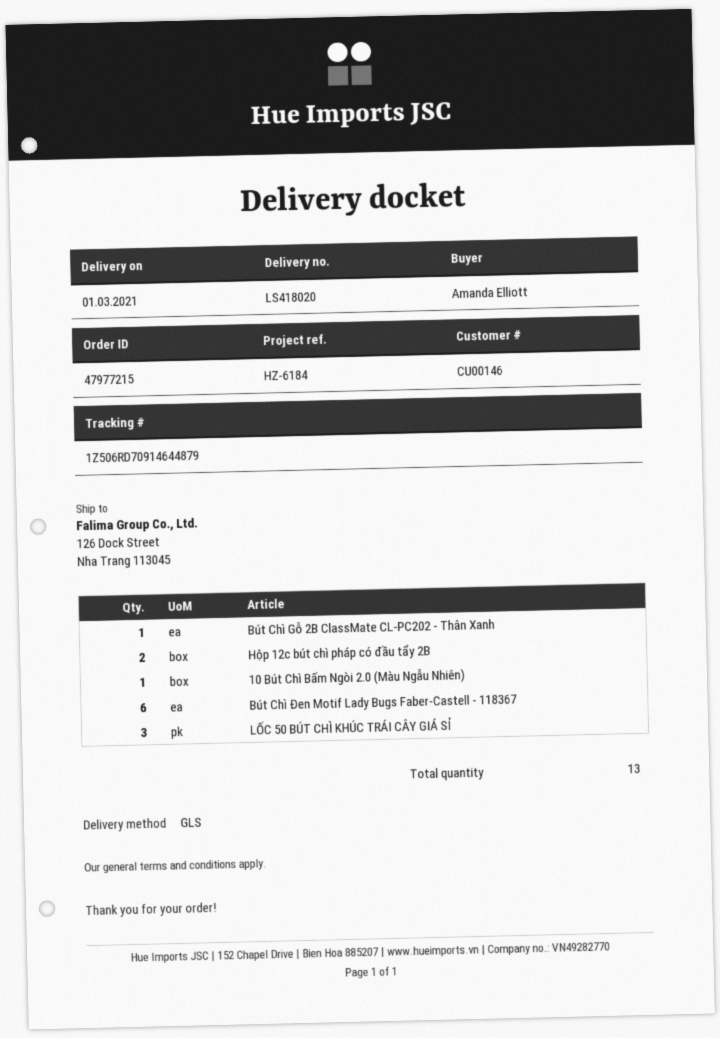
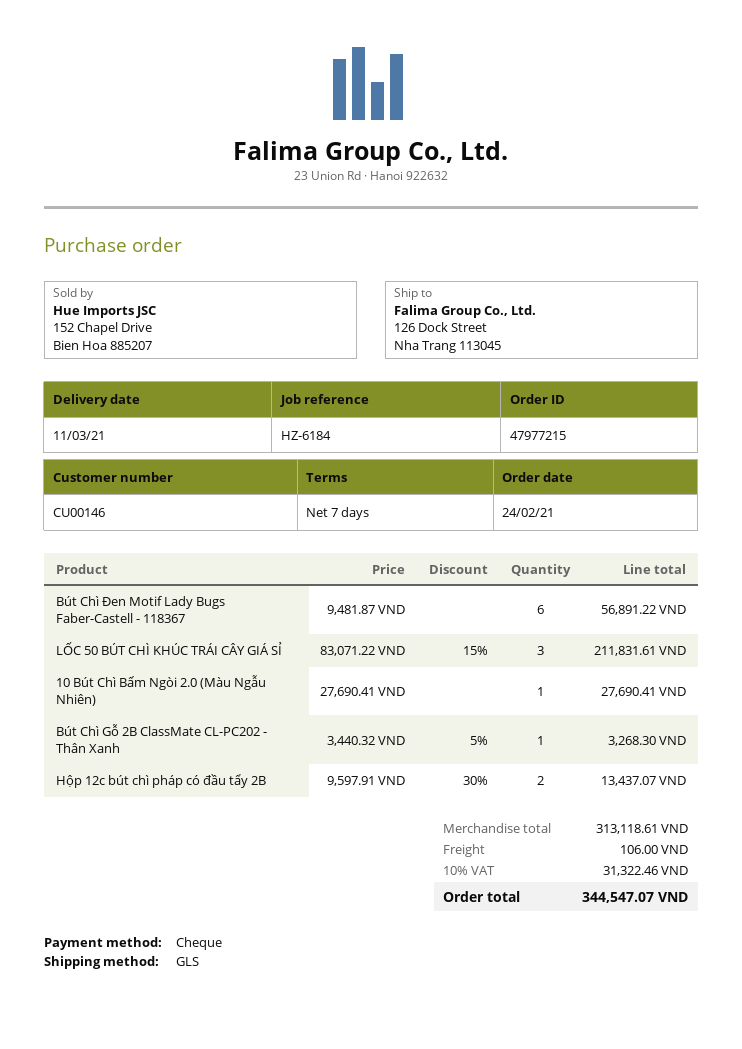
delivery date: 2021-03-01 -> 2021-03-11

